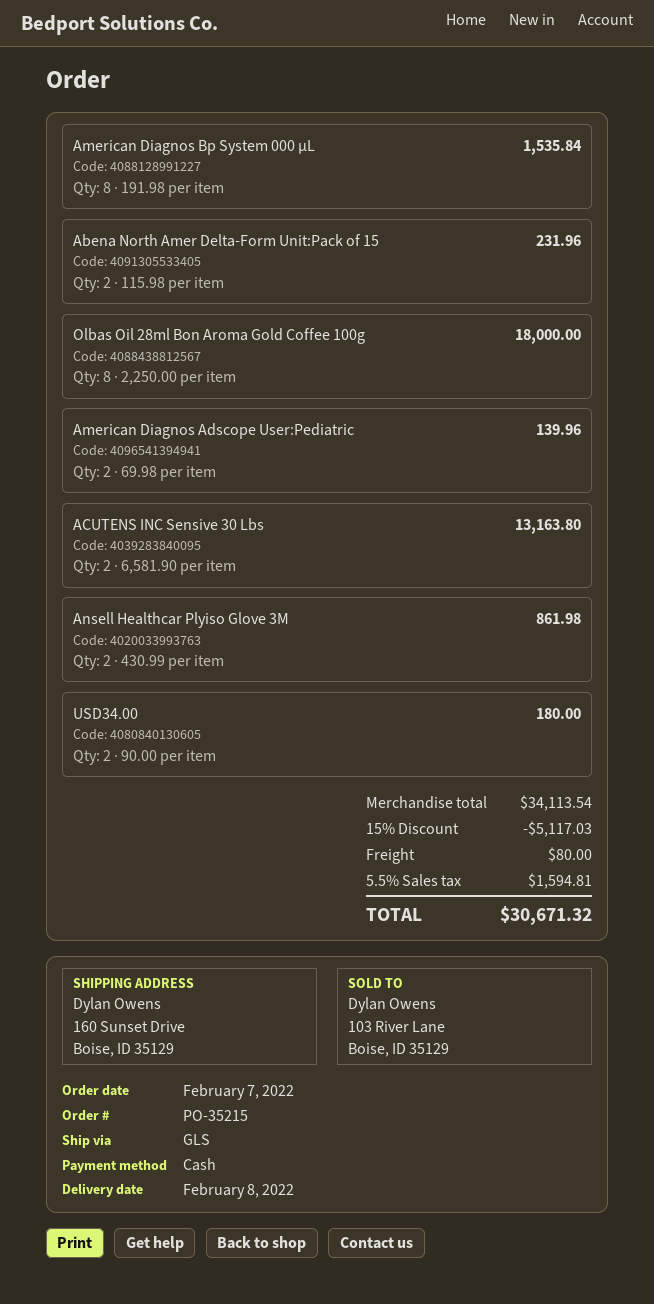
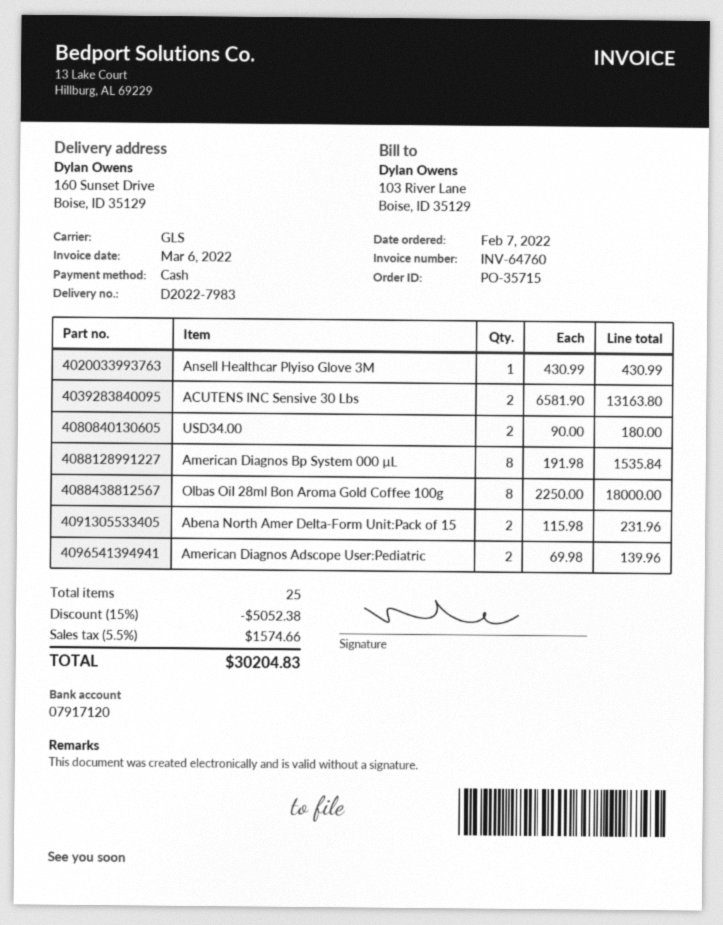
order number: PO-35215 -> PO-35715
Ansell Healthcar Plyiso Glove 3M: 2 x 430.99 = 861.98 -> 1 x 430.99 = 430.99
discount: 15% = 5117.03 -> 15% = 5052.38
shipping: 80.00 -> none
tax: 5.5% = 1594.81 -> 5.5% = 1574.66
total: 30671.32 -> 30204.83

